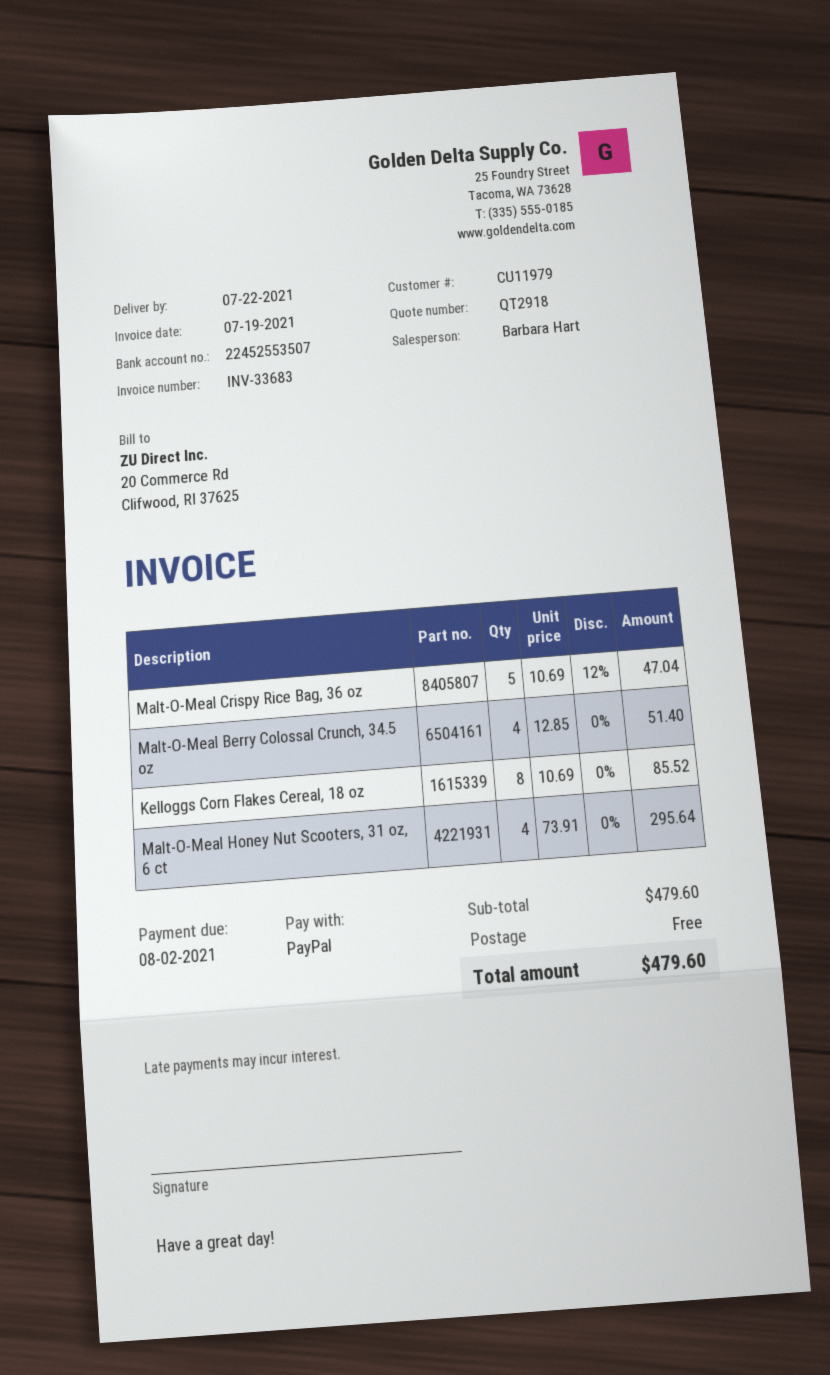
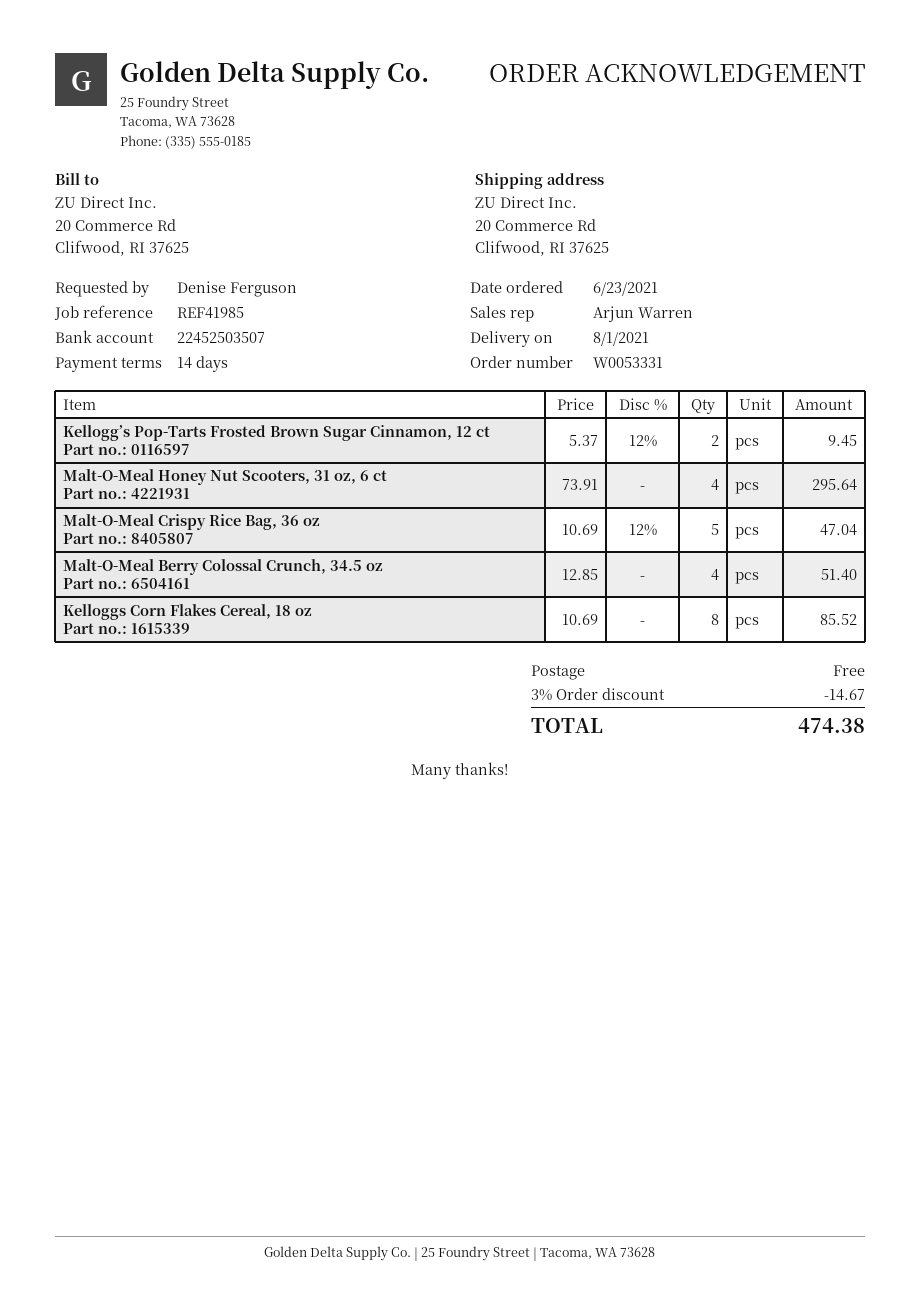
delivery date: 2021-07-22 -> 2021-08-01
sales rep: Barbara Hart -> Arjun Warren
bank account: 22452553507 -> 22452503507
Kellogg’s Pop-Tarts Frosted Brown Sugar Cinnamon, 12 ct: none -> 2 x 5.37 - 12% = 9.45
discount: none -> 3% = 14.67
total: 479.60 -> 474.38

